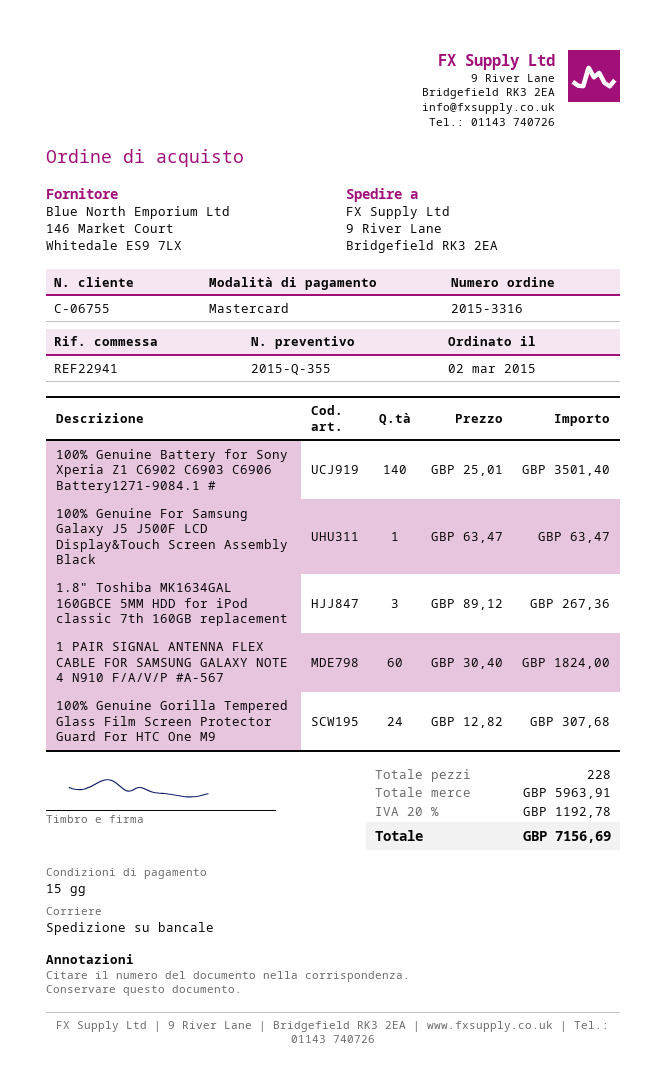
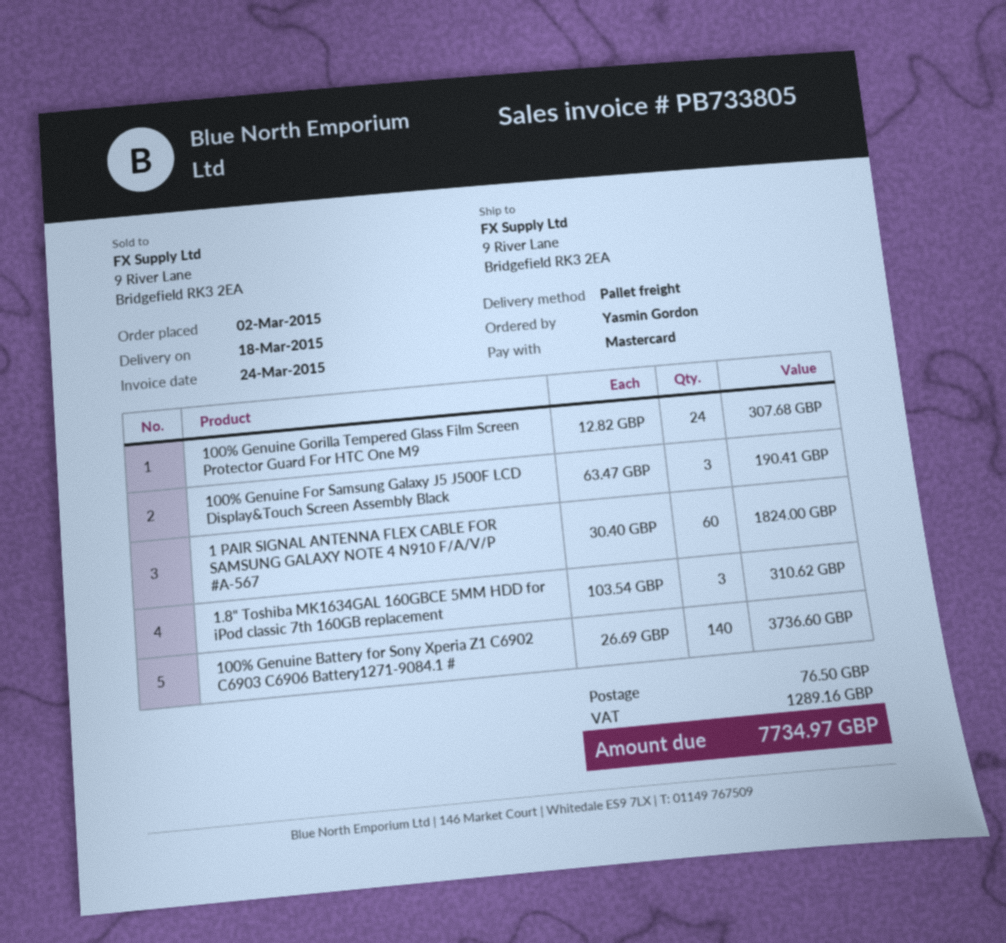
100% Genuine Battery for Sony Xperia Z1 C6902 C6903 C6906 Battery1271-9084.1 #: 140 x 25.01 = 3501.40 -> 140 x 26.69 = 3736.60
100% Genuine For Samsung Galaxy J5 J500F LCD Display&Touch Screen Assembly Black: 1 x 63.47 = 63.47 -> 3 x 63.47 = 190.41
1.8" Toshiba MK1634GAL 160GBCE 5MM HDD for iPod classic 7th 160GB replacement: 3 x 89.12 = 267.36 -> 3 x 103.54 = 310.62
shipping: none -> 76.50
tax: 1192.78 -> 1289.16
total: 7156.69 -> 7734.97

